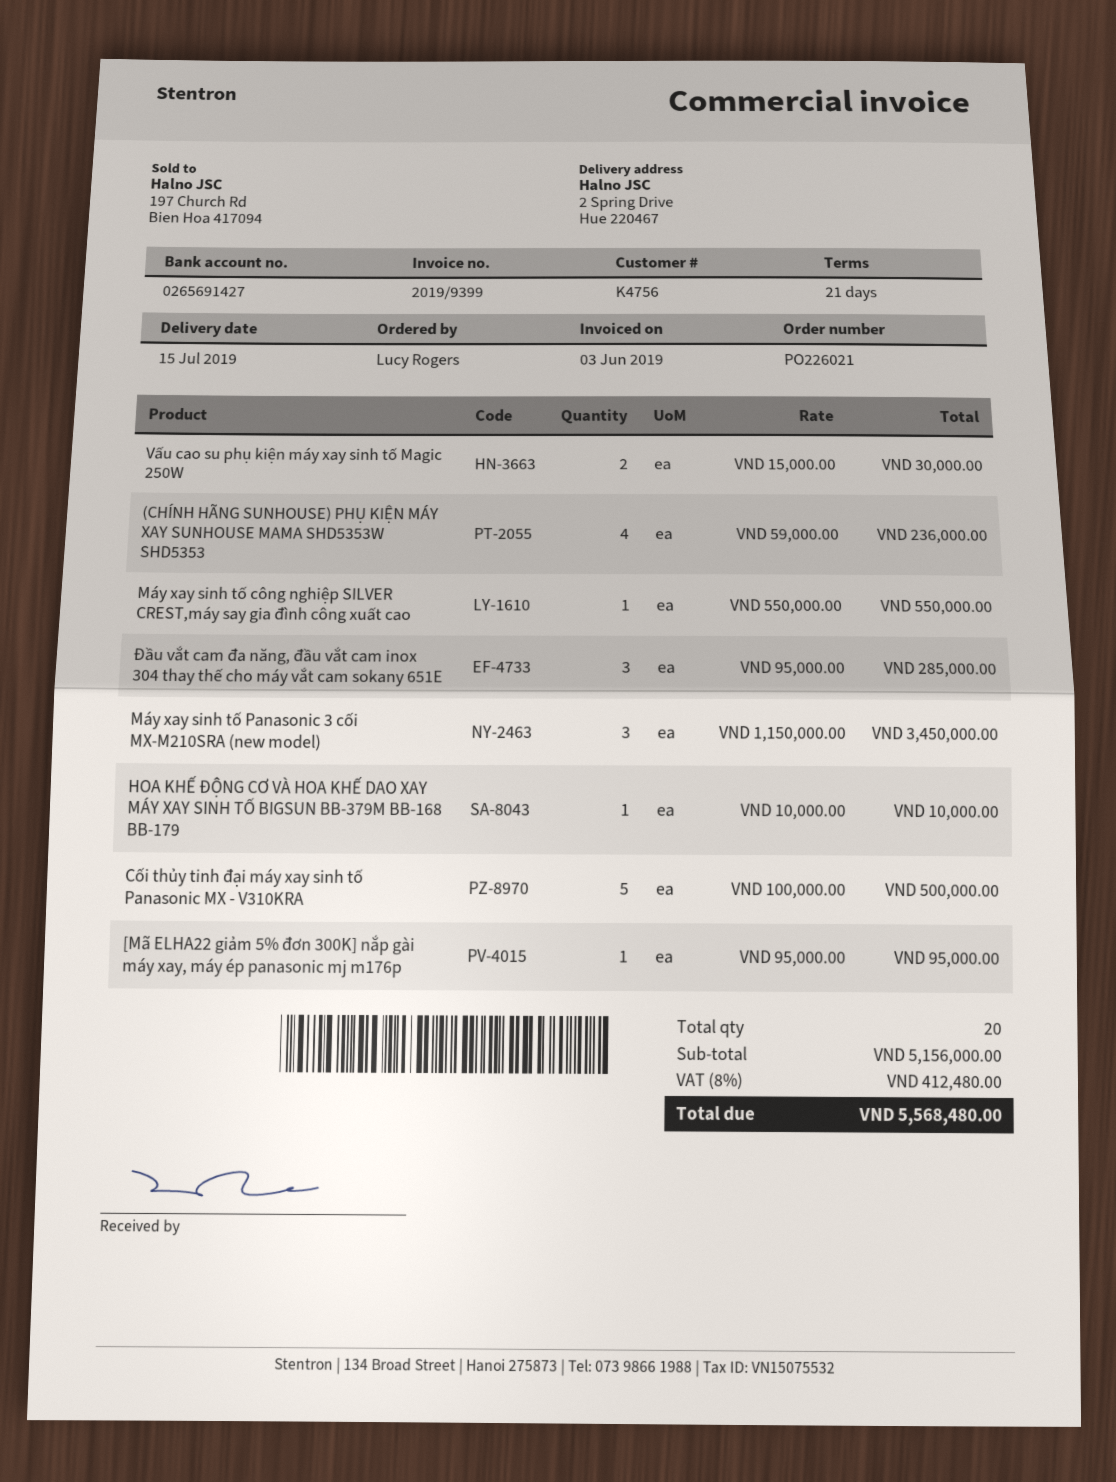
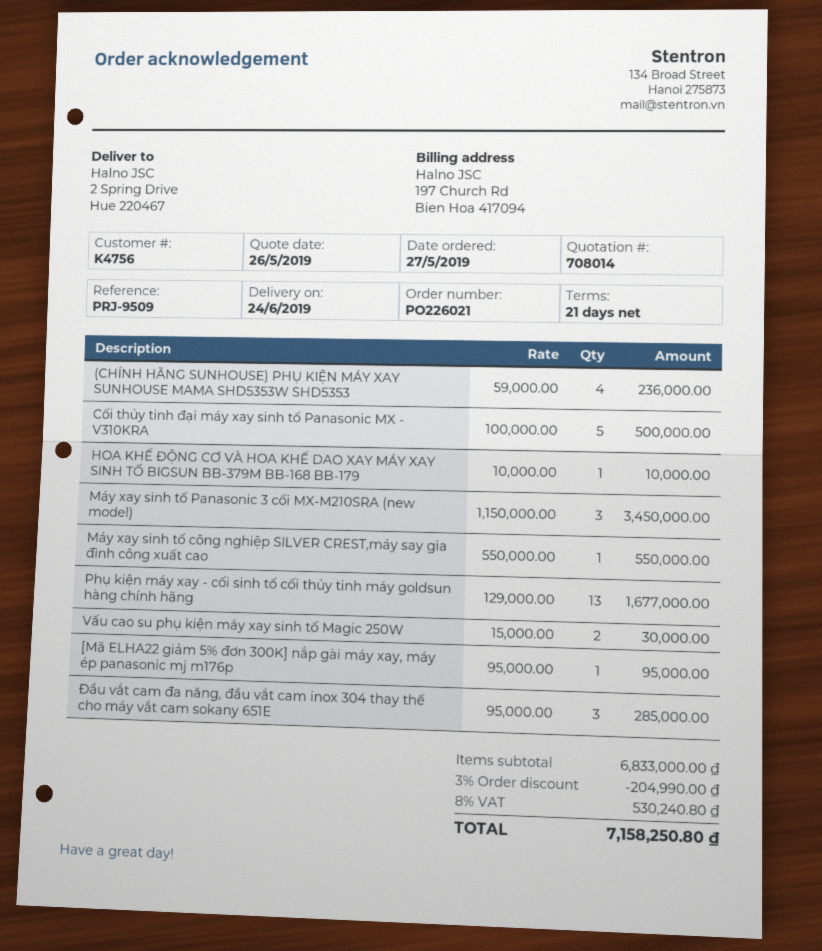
delivery date: 2019-07-15 -> 2019-06-24
Phụ kiện máy xay - cối sinh tố cối thủy tinh máy goldsun hàng chính hãng: none -> 13 x 129000.00 = 1677000.00
subtotal: 5156000.00 -> 6833000.00
discount: none -> 3% = 204990.00
tax: 8% = 412480.00 -> 8% = 530240.80
total: 5568480.00 -> 7158250.80

